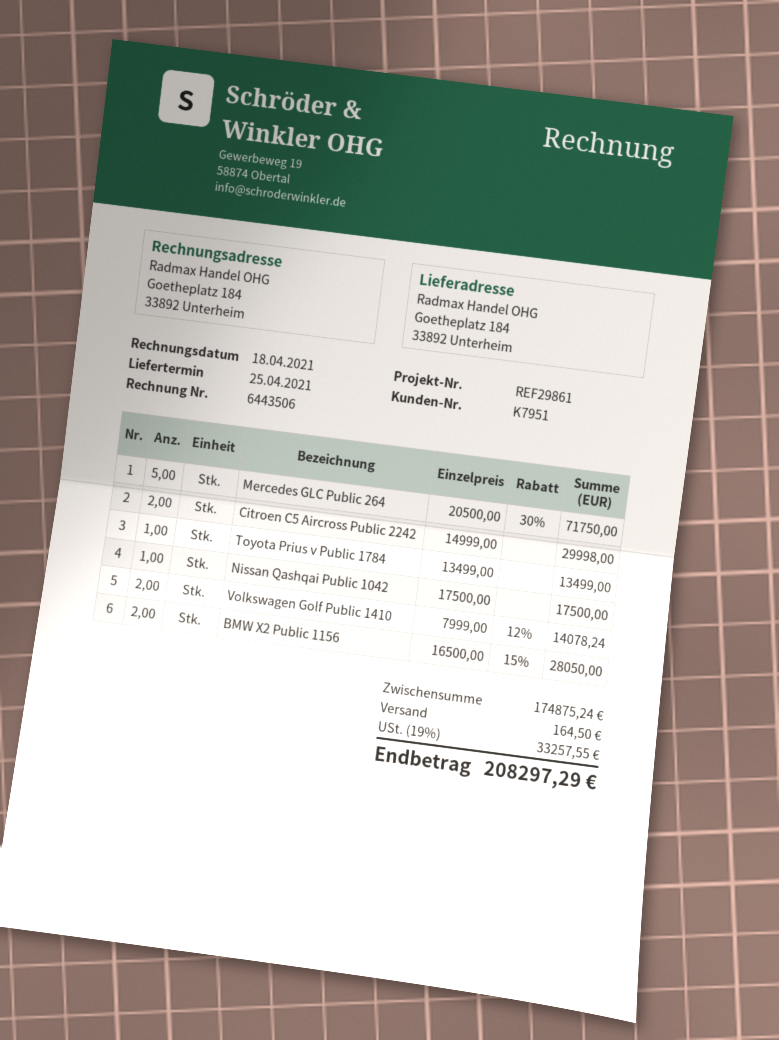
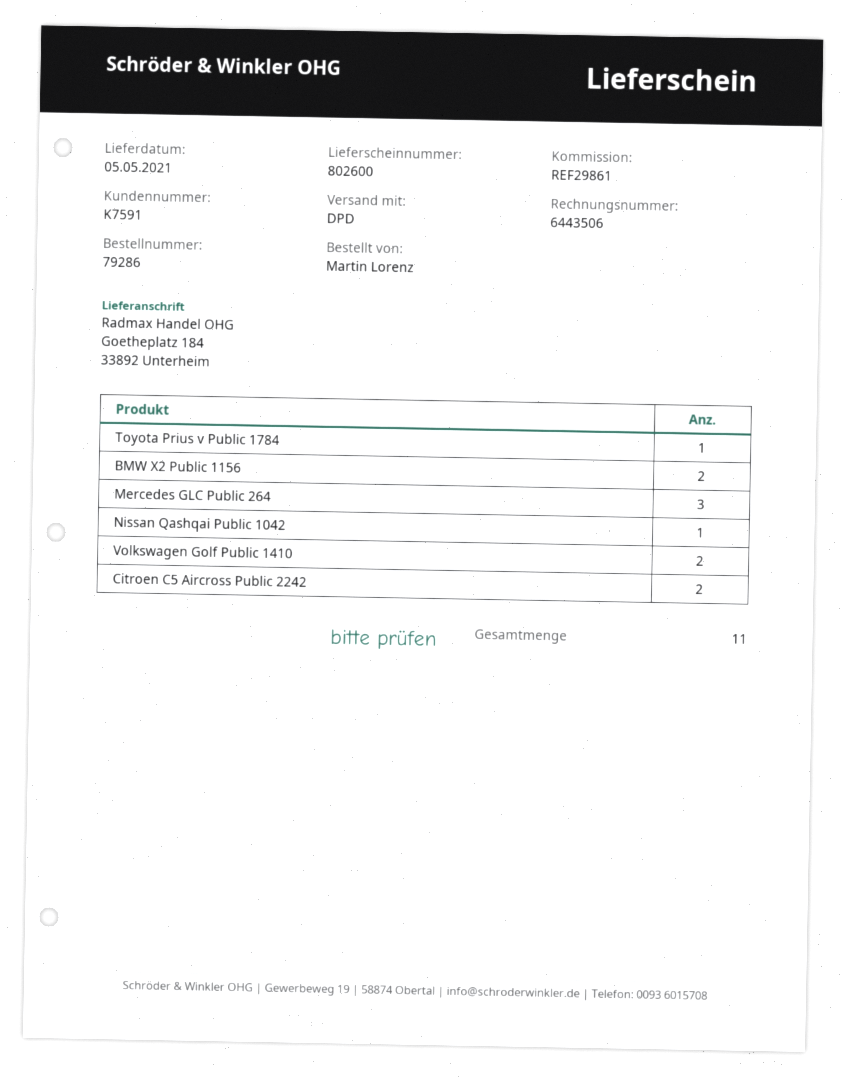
delivery date: 2021-04-25 -> 2021-05-05
customer number: K7951 -> K7591
Mercedes GLC Public 264: 5 -> 3

